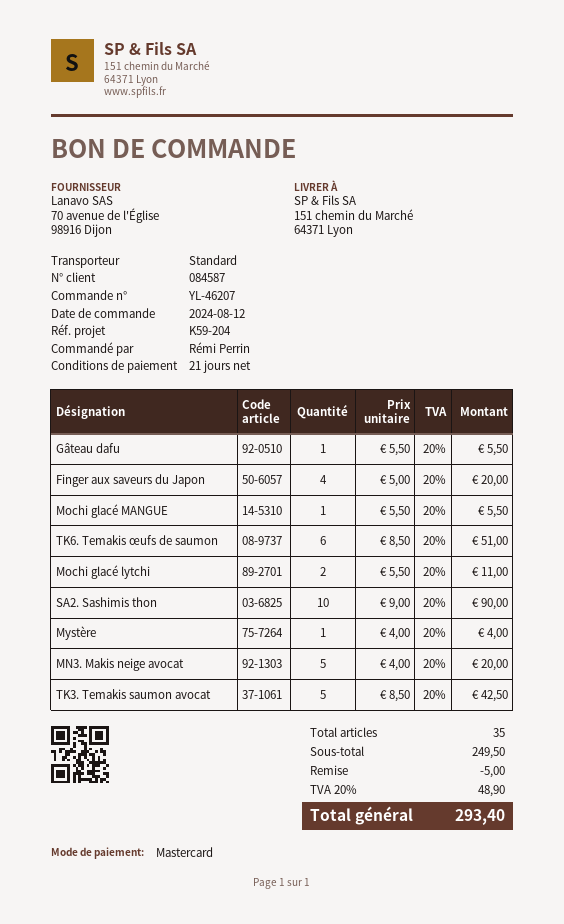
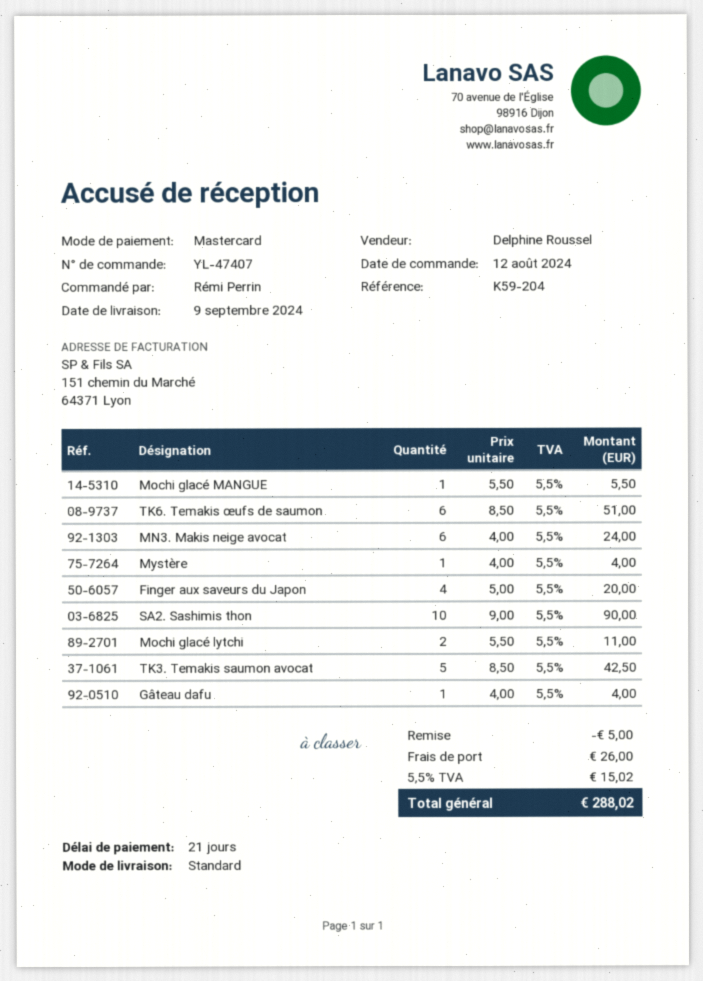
order number: YL-46207 -> YL-47407
Gâteau dafu: 1 x 5.50 = 5.50 -> 1 x 4.00 = 4.00
MN3. Makis neige avocat: 5 x 4.00 = 20.00 -> 6 x 4.00 = 24.00
shipping: none -> 26.00
tax: 20% = 48.90 -> 5.5% = 15.02
total: 293.40 -> 288.02

